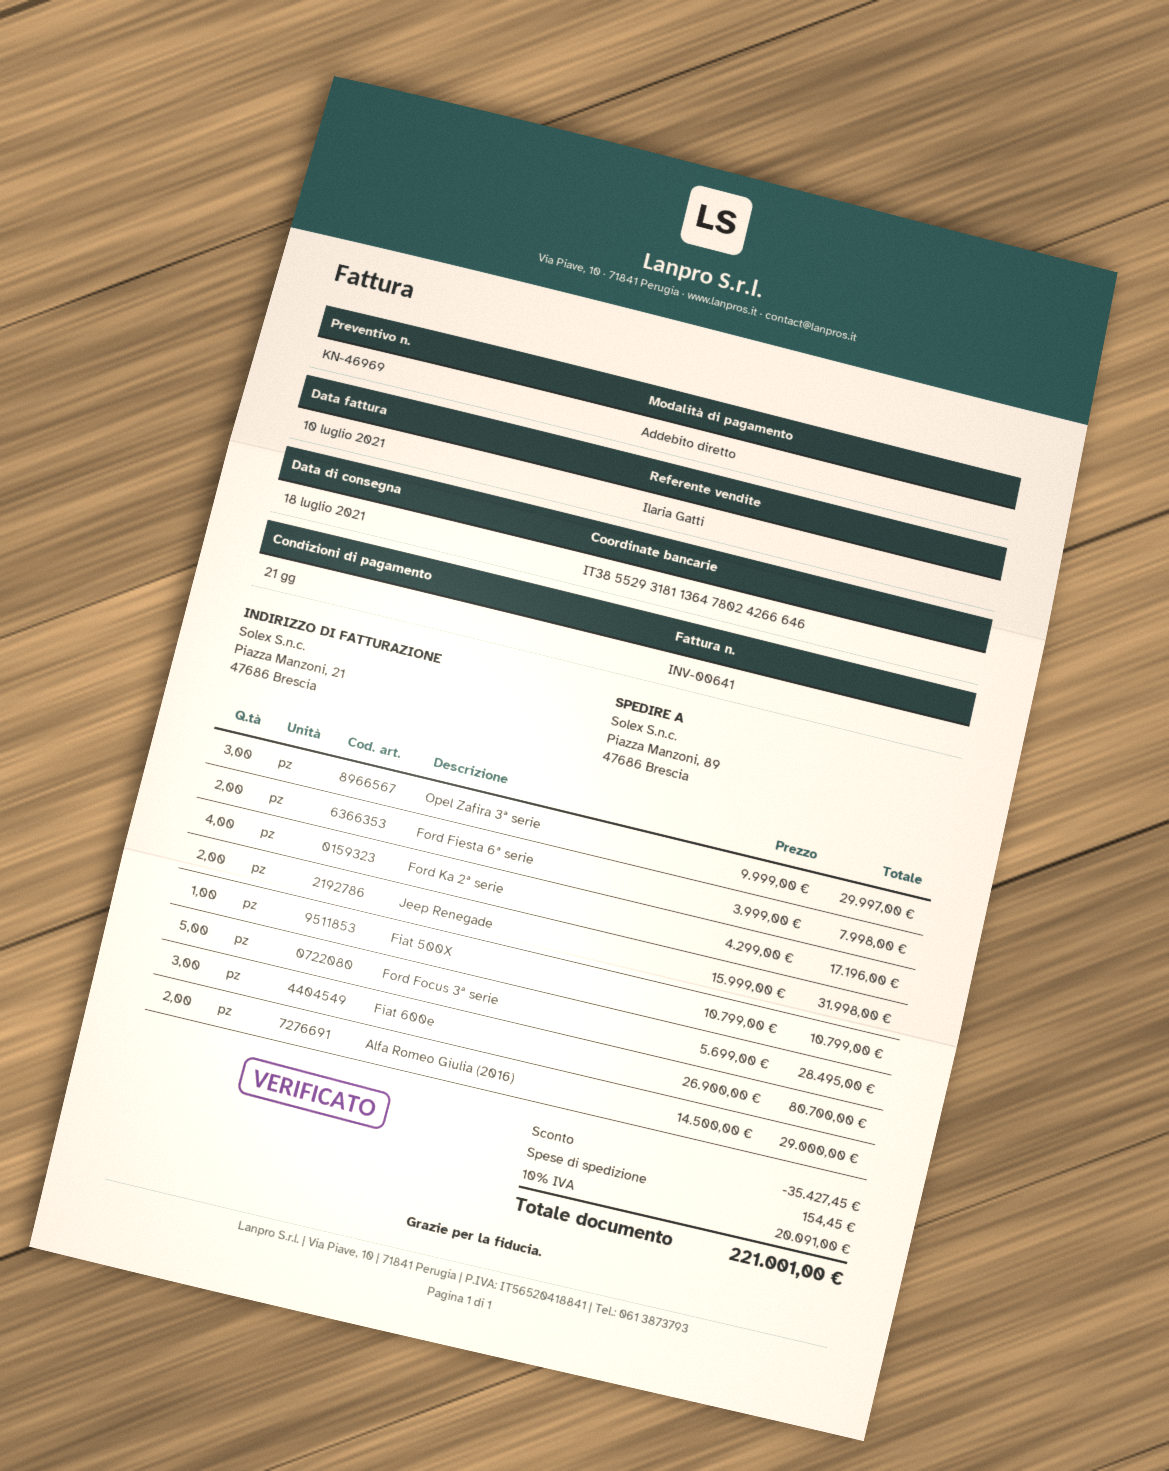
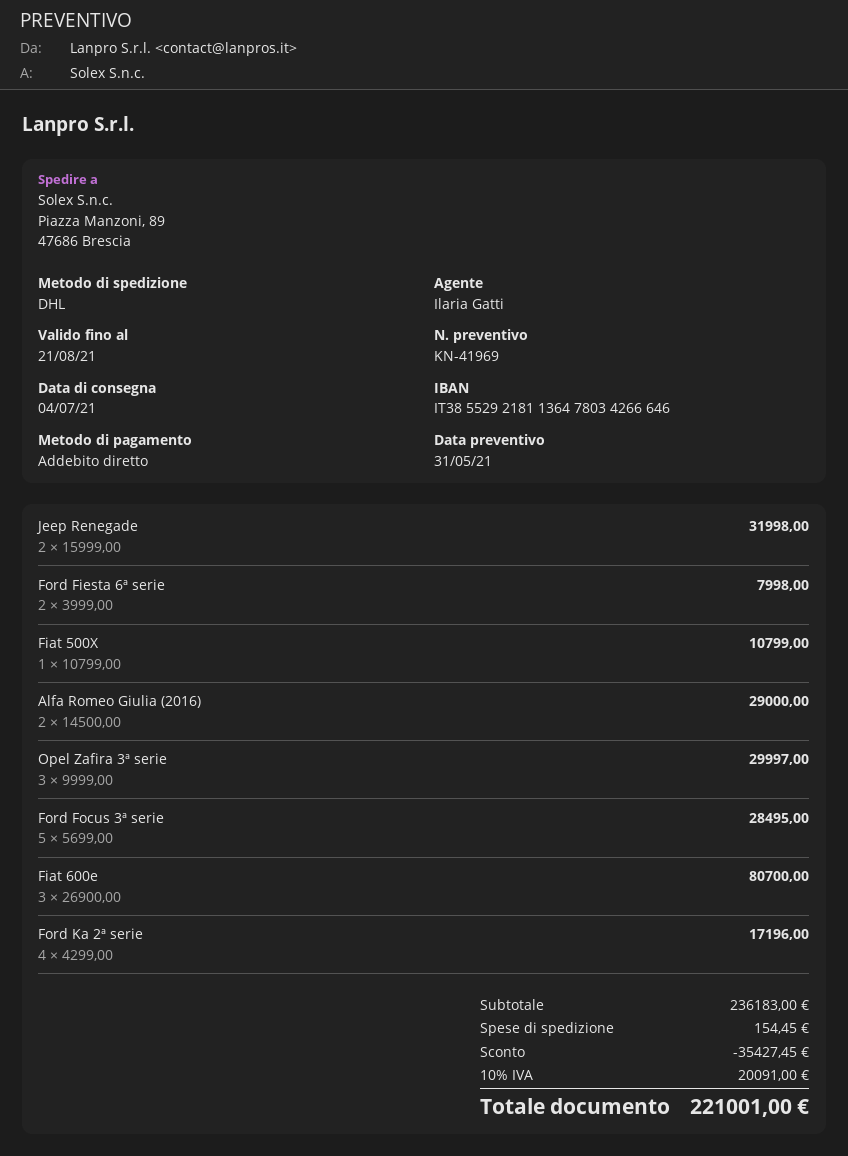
quote number: KN-46969 -> KN-41969
delivery date: 2021-07-18 -> 2021-07-04
bank account: IT3855293181136478024266646 -> IT3855292181136478034266646

